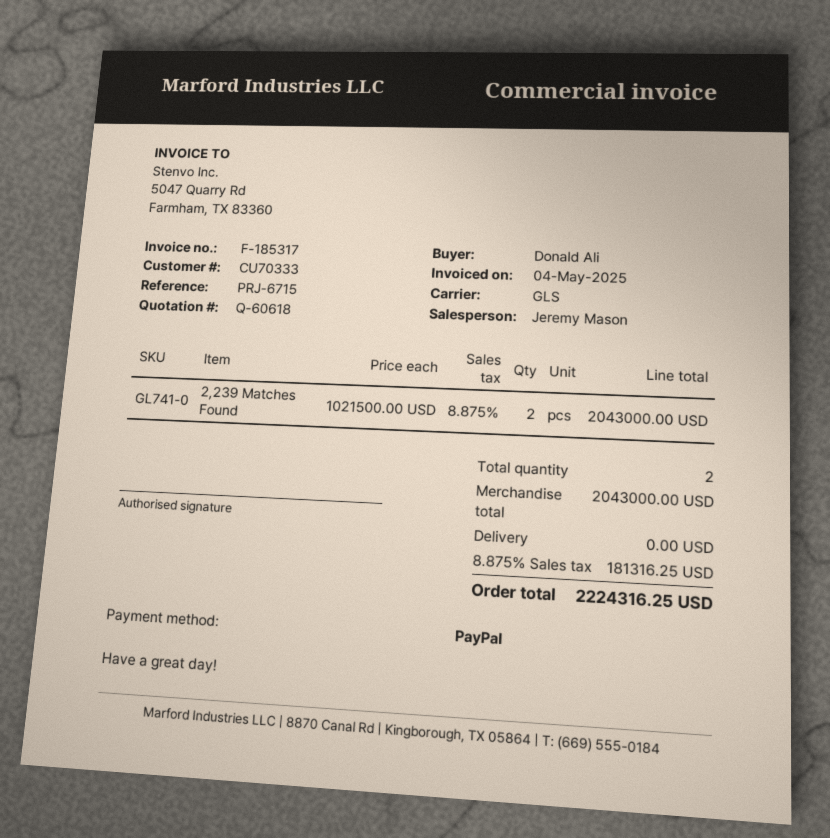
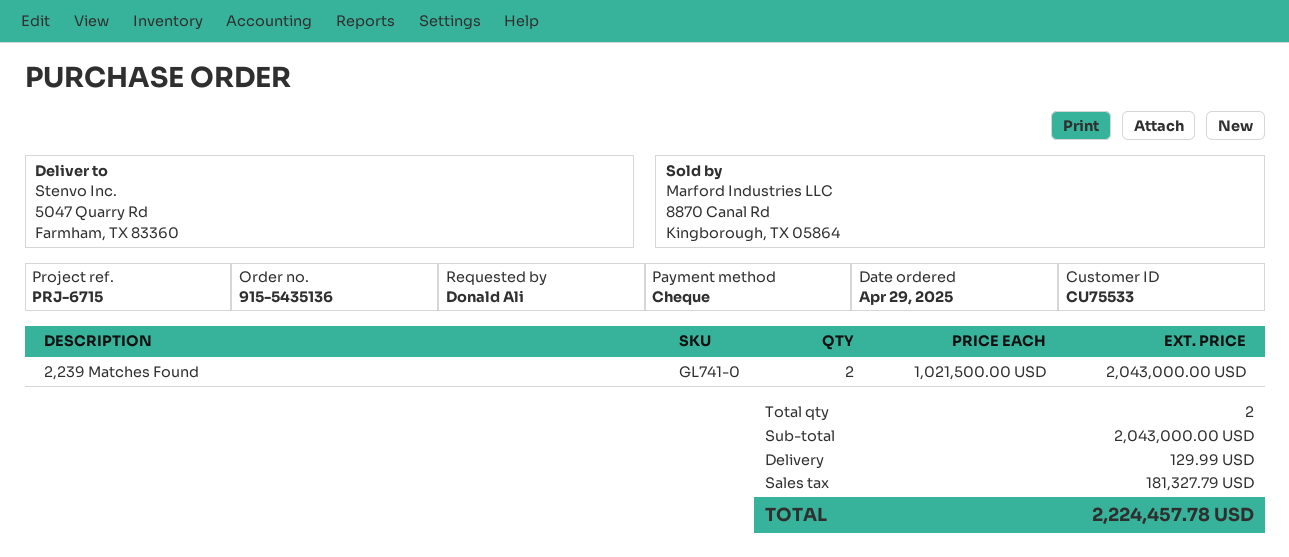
customer number: CU70333 -> CU75533
payment method: PayPal -> cheque
shipping: 0.00 -> 129.99
tax: 181316.25 -> 181327.79
total: 2224316.25 -> 2224457.78

